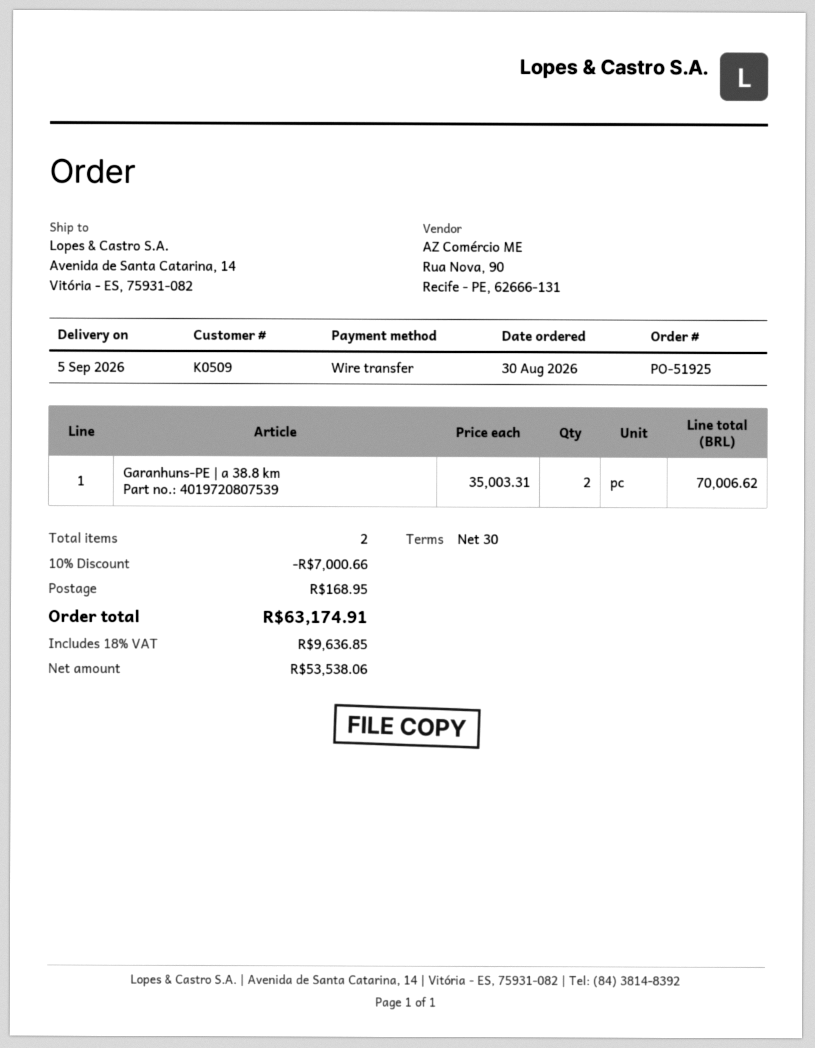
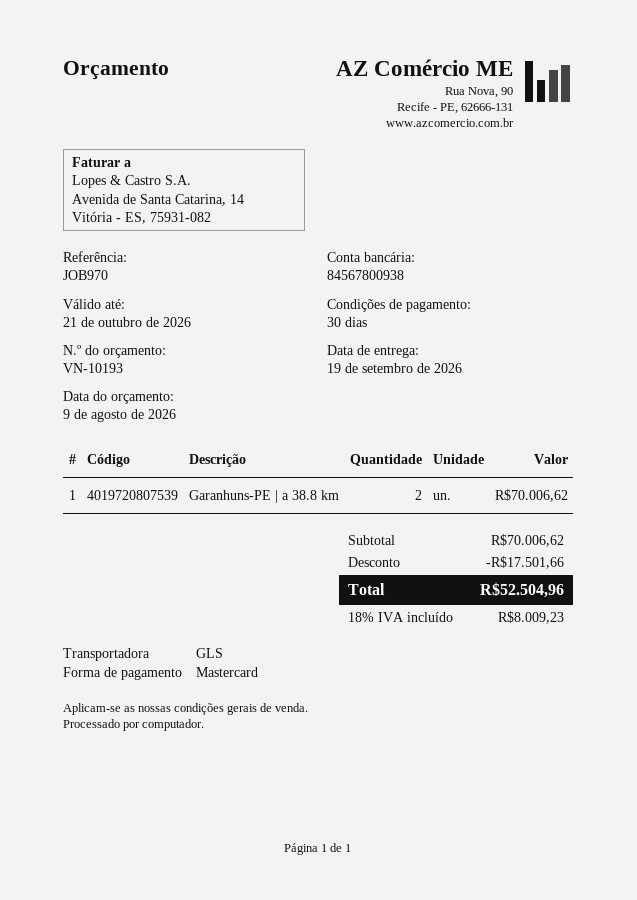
delivery date: 2026-09-05 -> 2026-09-19
payment method: bank transfer -> Mastercard
discount: 7000.66 -> 17501.66
shipping: 168.95 -> none
tax: 18% = 9636.85 -> 18% = 8009.23
total: 63174.91 -> 52504.96

